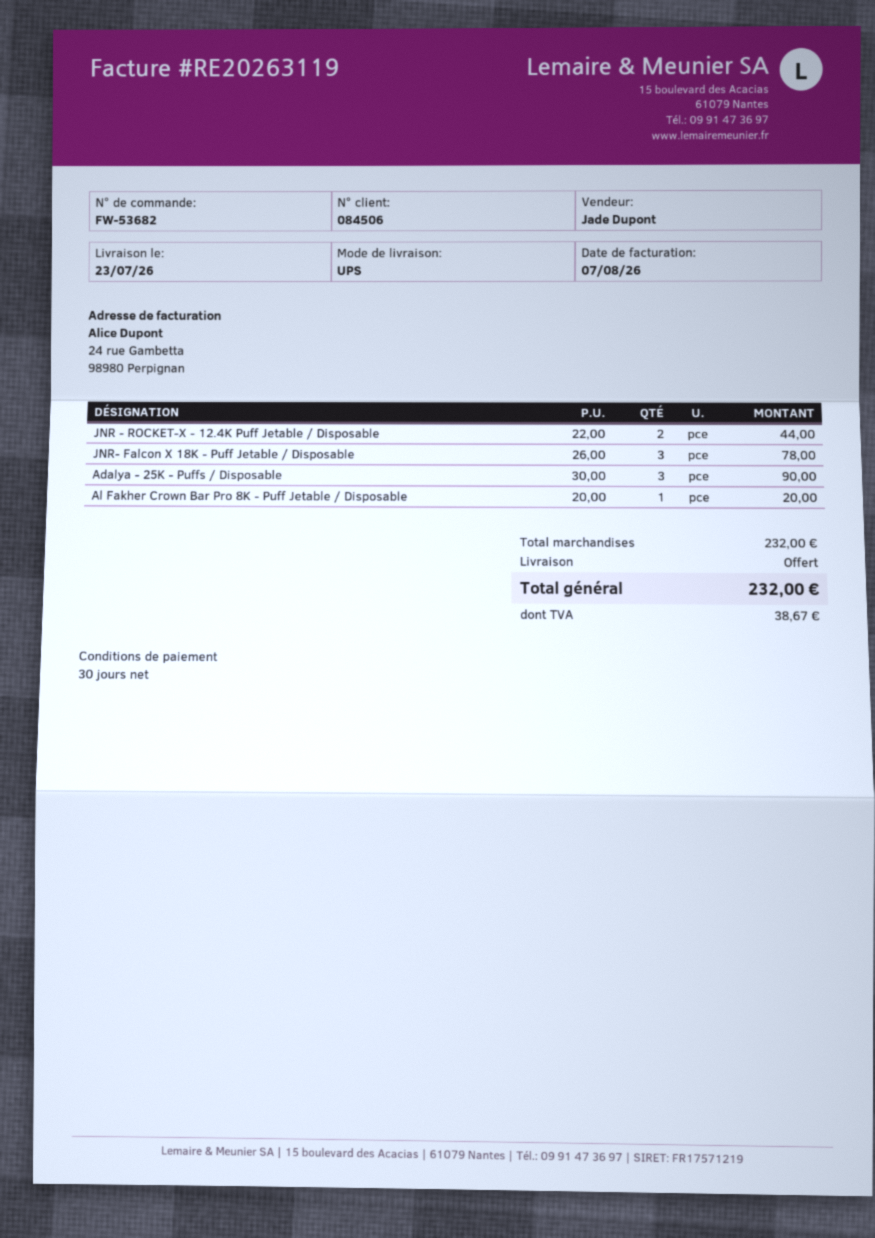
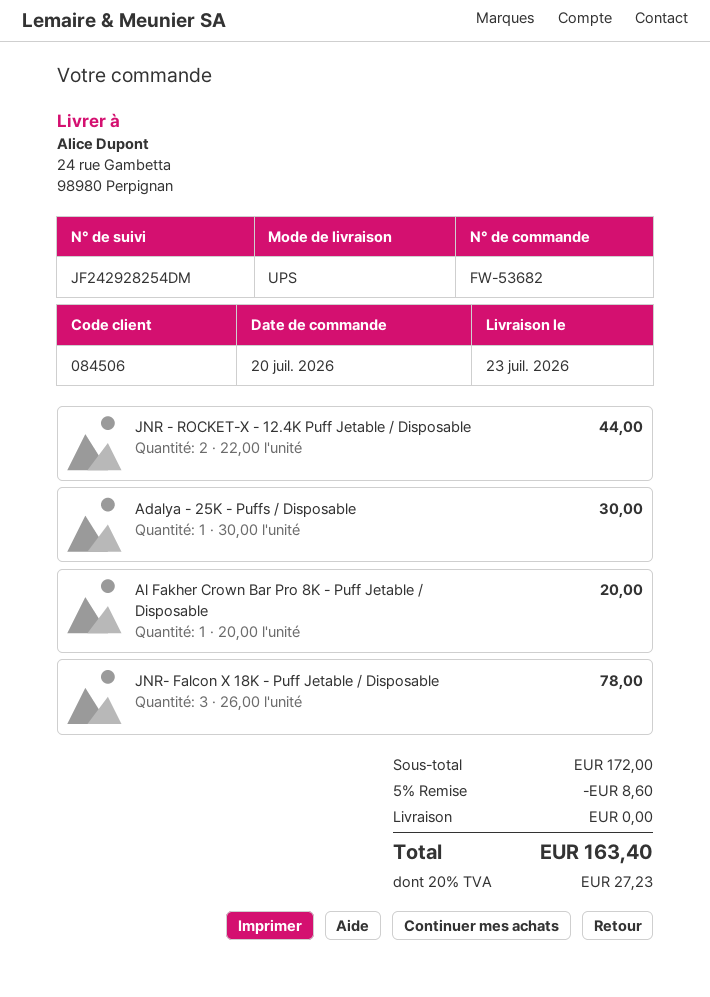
Adalya - 25K - Puffs / Disposable: 3 x 30.00 = 90.00 -> 1 x 30.00 = 30.00
subtotal: 232.00 -> 172.00
discount: none -> 5% = 8.60
tax: 38.67 -> 27.23
total: 232.00 -> 163.40

